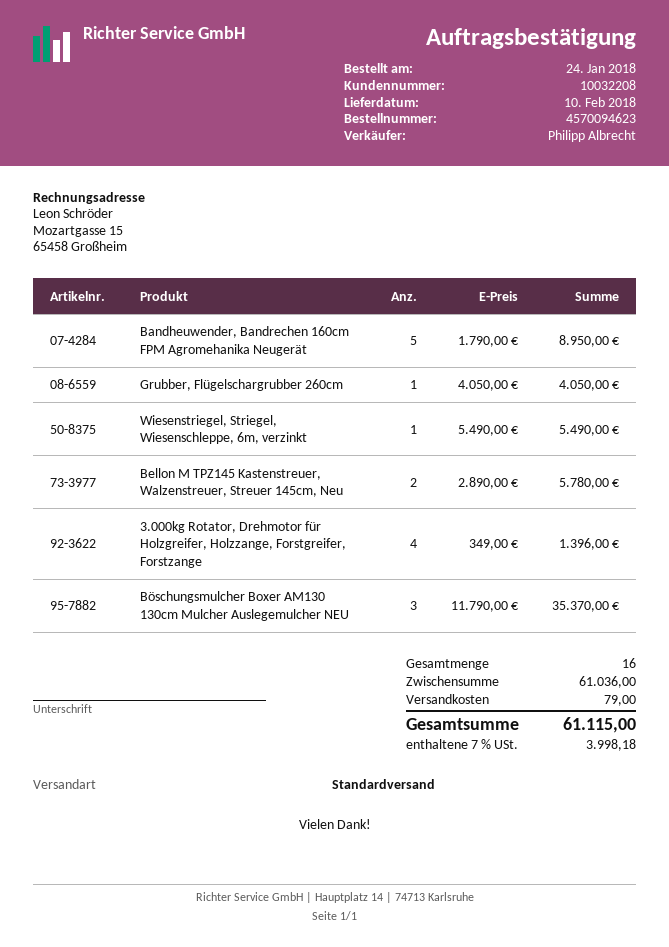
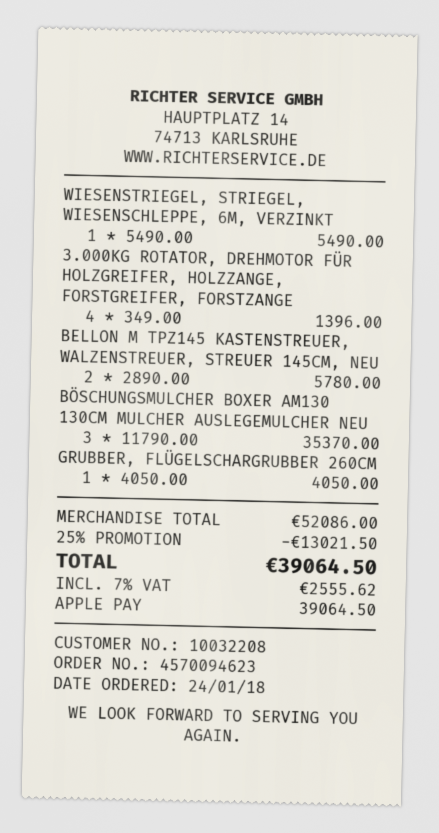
Bandheuwender, Bandrechen 160cm FPM Agromehanika Neugerät: 5 x 1790.00 = 8950.00 -> none
subtotal: 61036.00 -> 52086.00
discount: none -> 25% = 13021.50
shipping: 79.00 -> none
tax: 7% = 3998.18 -> 7% = 2555.62
total: 61115.00 -> 39064.50

